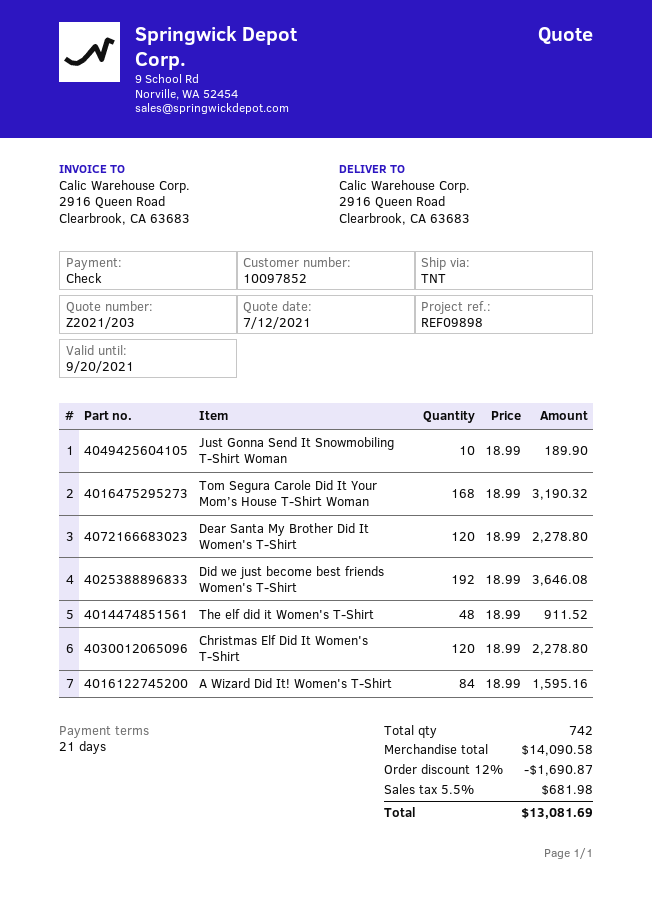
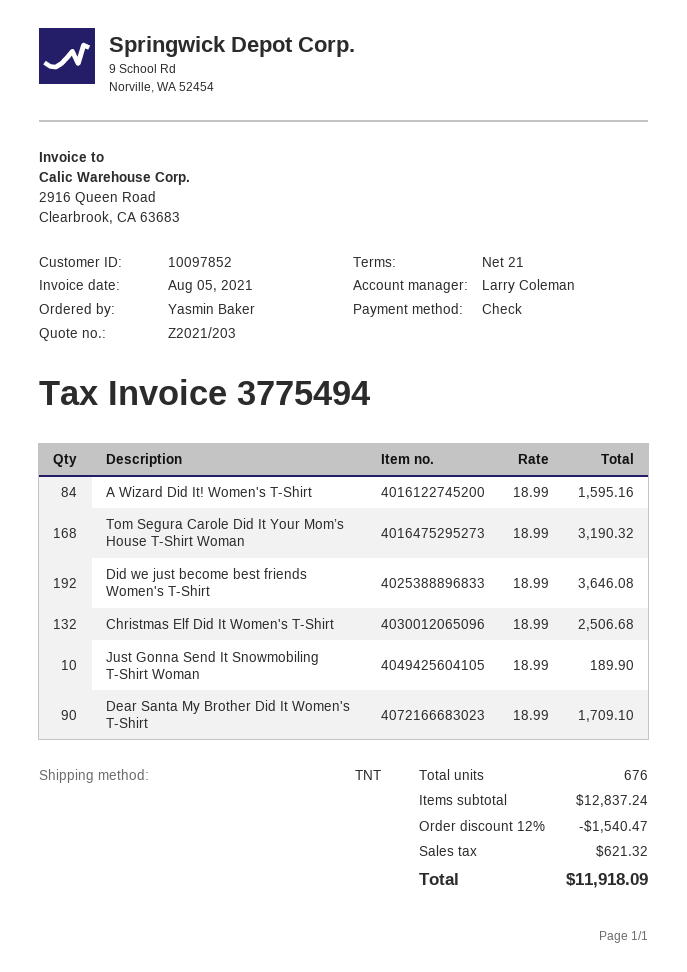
Dear Santa My Brother Did It Women's T-Shirt: 120 x 18.99 = 2278.80 -> 90 x 18.99 = 1709.10
The elf did it Women's T-Shirt: 48 x 18.99 = 911.52 -> none
Christmas Elf Did It Women's T-Shirt: 120 x 18.99 = 2278.80 -> 132 x 18.99 = 2506.68
total quantity: 742 -> 676
subtotal: 14090.58 -> 12837.24
discount: 12% = 1690.87 -> 12% = 1540.47
tax: 681.98 -> 621.32
total: 13081.69 -> 11918.09

